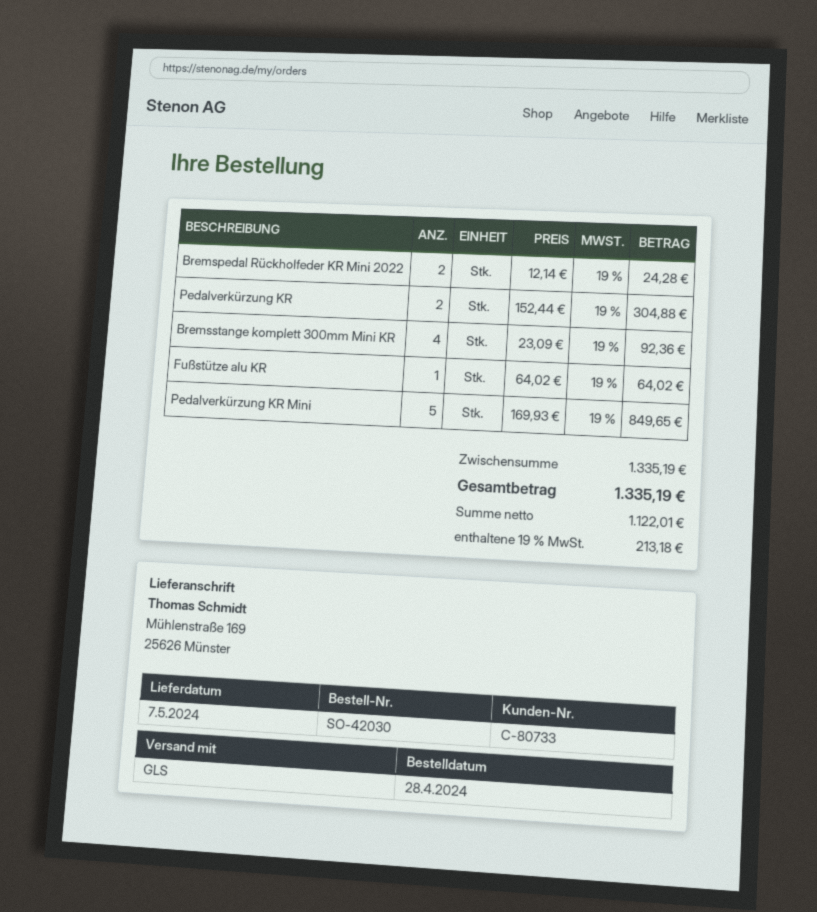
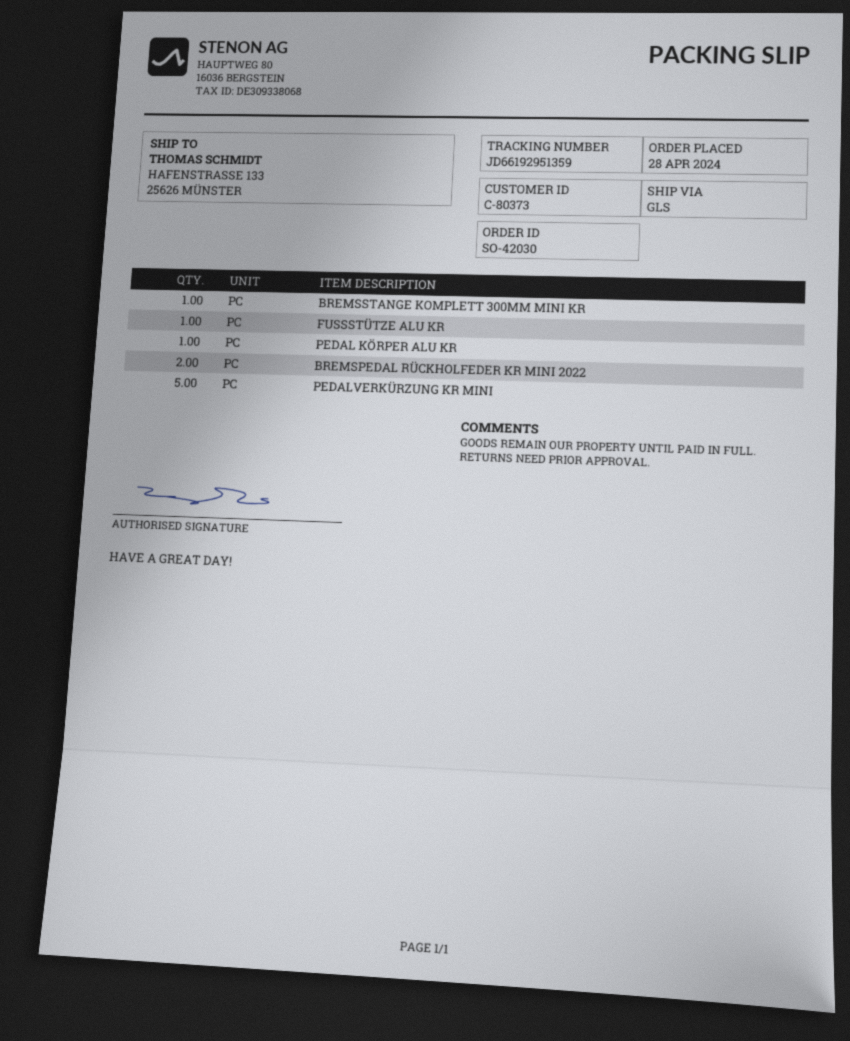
customer number: C-80733 -> C-80373
ship to: Mühlenstraße 169, 25626 Münster -> HAFENSTRASSE 133, 25626 MÜNSTER
Pedalverkürzung KR: 2 -> none
Bremsstange komplett 300mm Mini KR: 4 -> 1
PEDAL KÖRPER ALU KR: none -> 1

